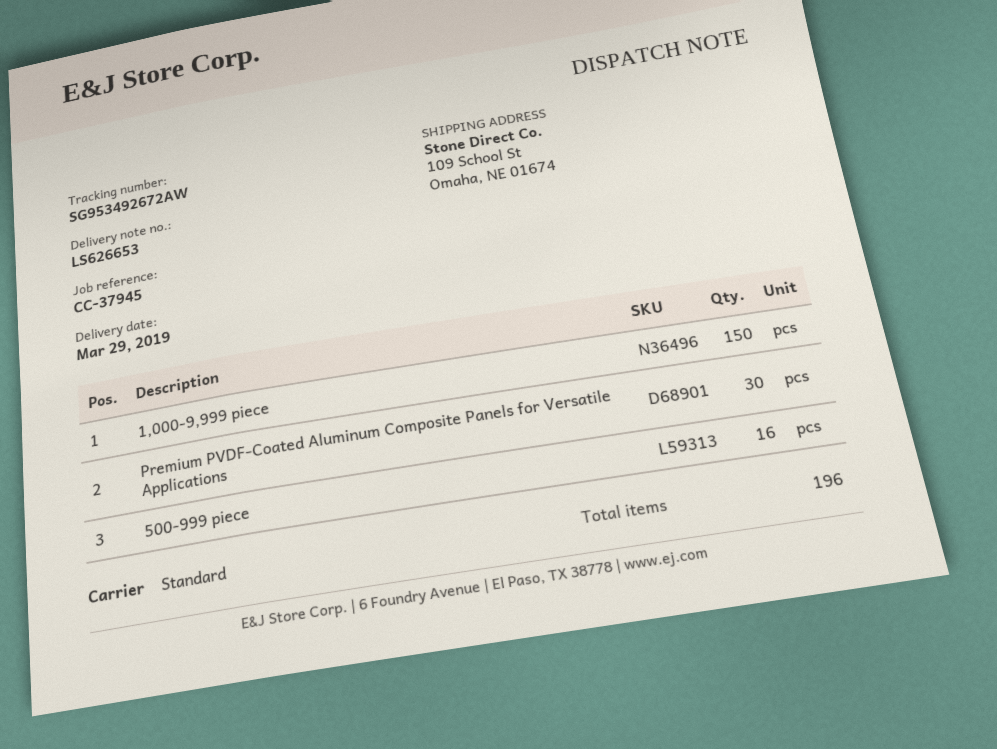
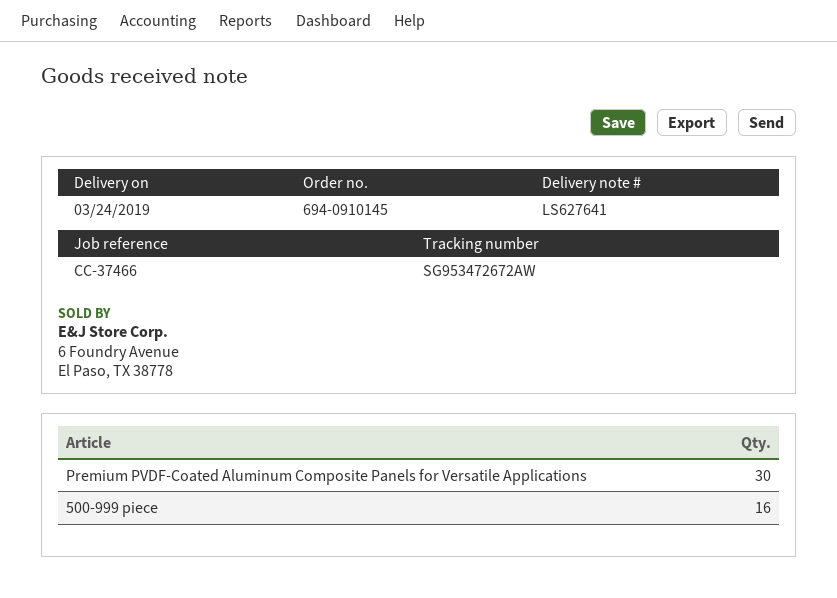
delivery note number: LS626653 -> LS627641
delivery date: 2019-03-29 -> 2019-03-24
reference: CC-37945 -> CC-37466
tracking number: SG953492672AW -> SG953472672AW
1,000-9,999 piece: 150 -> none

